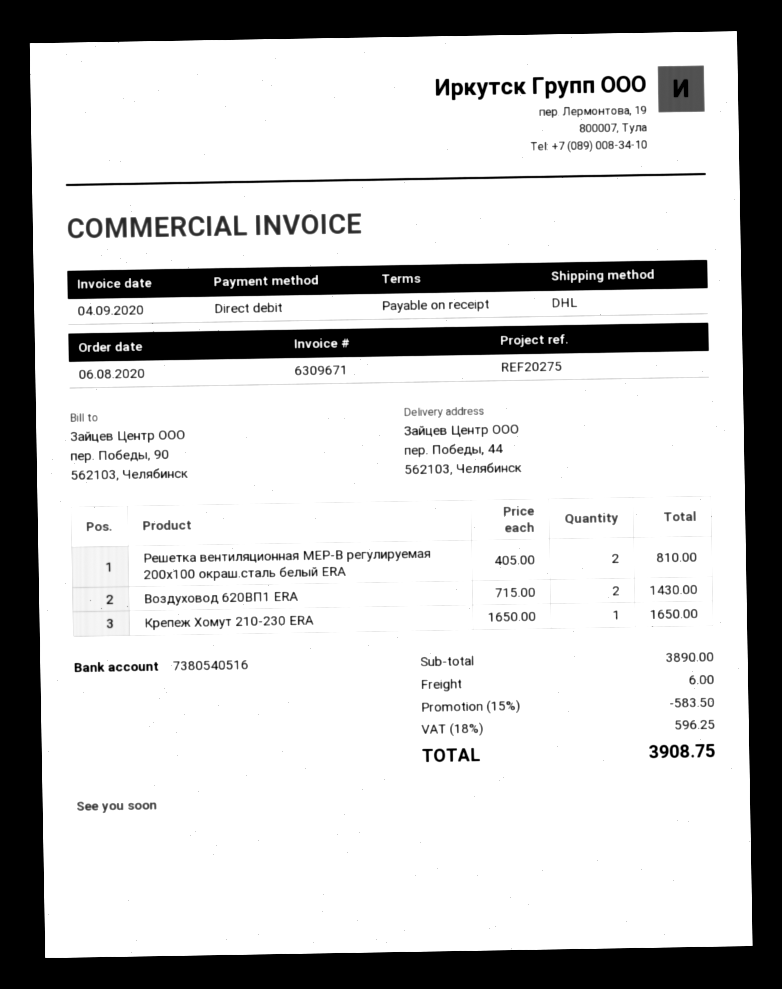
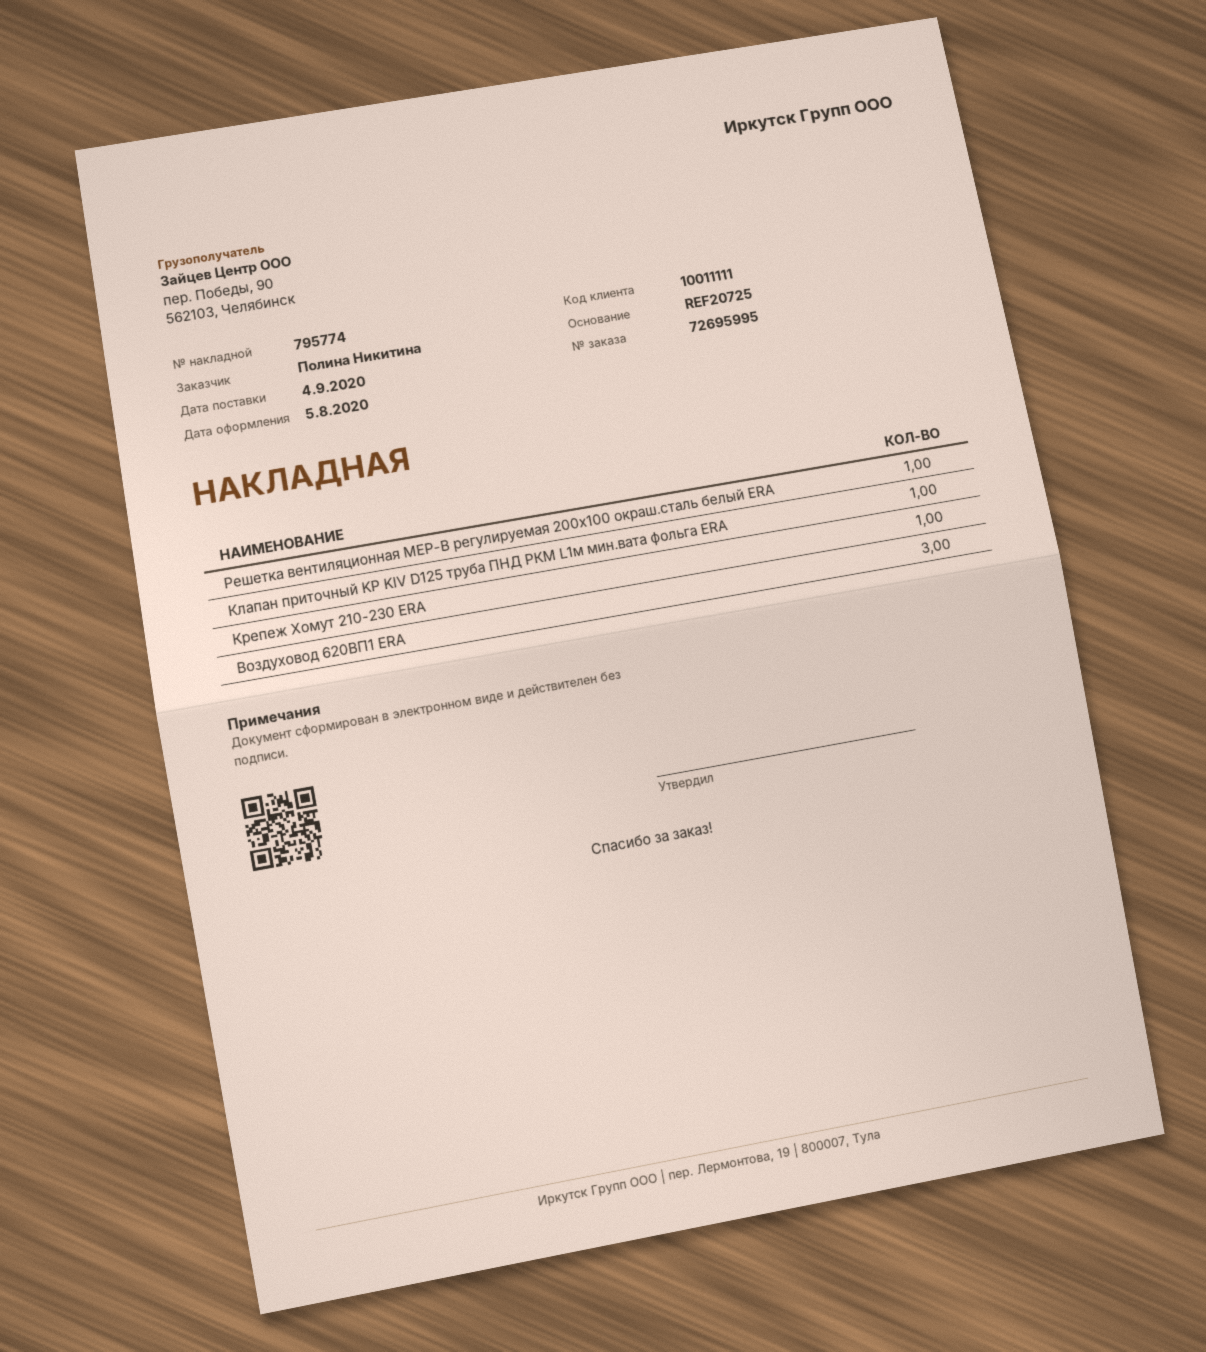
order date: 2020-08-06 -> 2020-08-05
reference: REF20275 -> REF20725
ship to: пер. Победы, 44, 562103, Челябинск -> пер. Победы, 90, 562103, Челябинск
Решетка вентиляционная МЕР-В регулируемая 200х100 окраш.сталь белый ERA: 2 -> 1
Воздуховод 620ВП1 ERA: 2 -> 3
Клапан приточный KP KIV D125 труба ПНД РКМ L1м мин.вата фольга ERA: none -> 1

